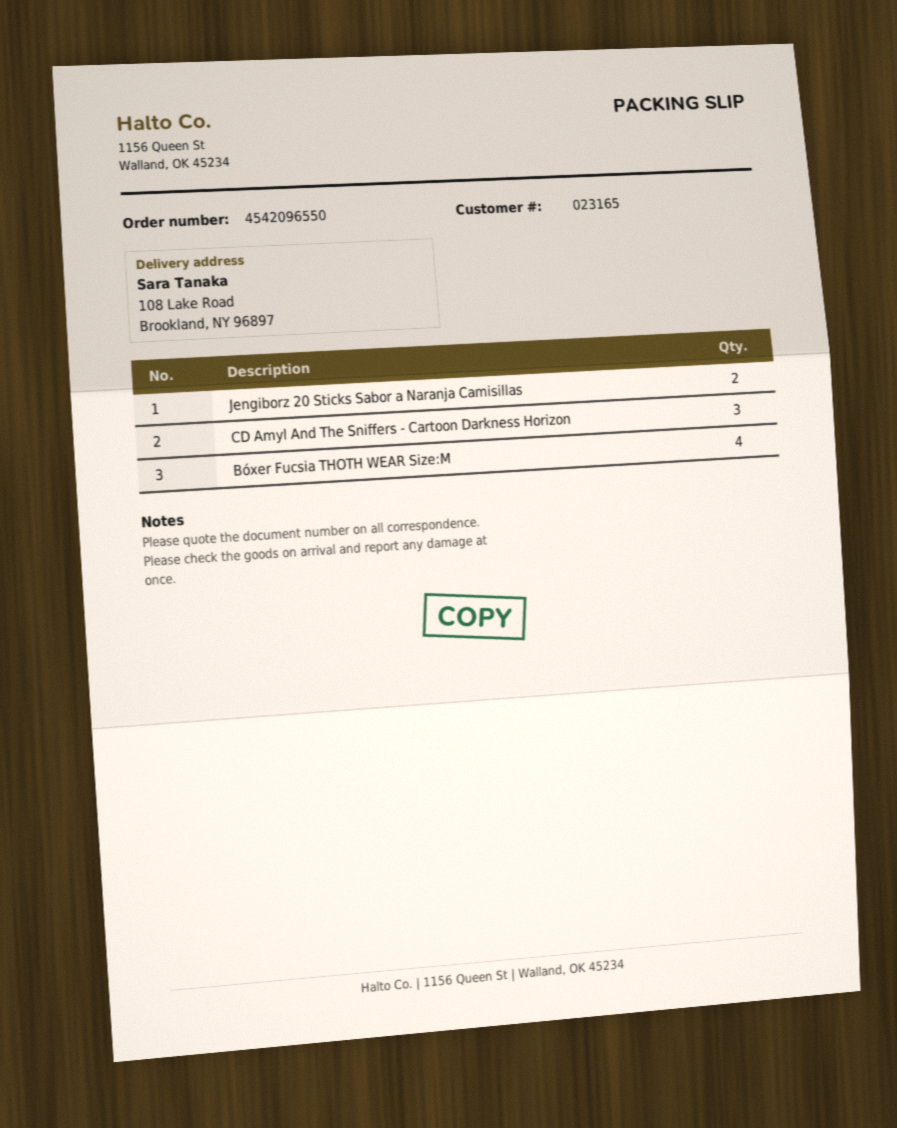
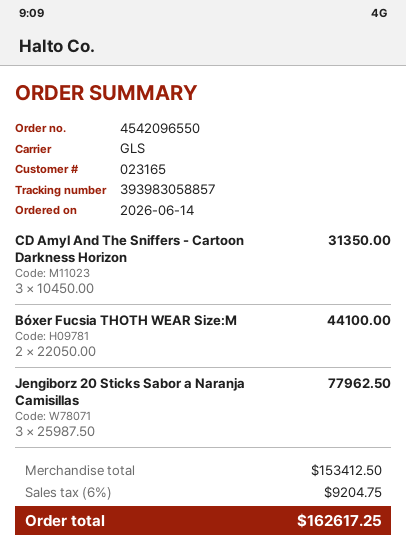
Jengiborz 20 Sticks Sabor a Naranja Camisillas: 2 -> 3
Bóxer Fucsia THOTH WEAR Size:M: 4 -> 2

